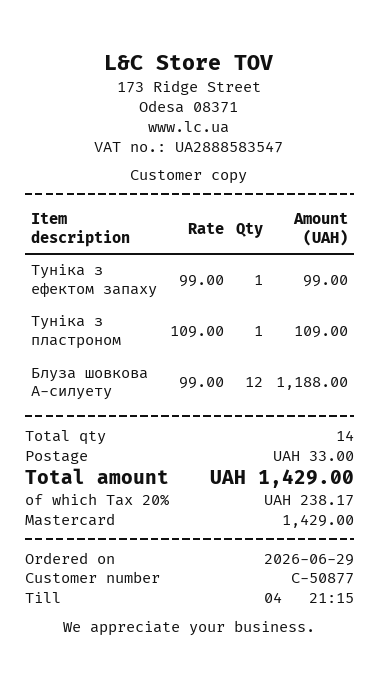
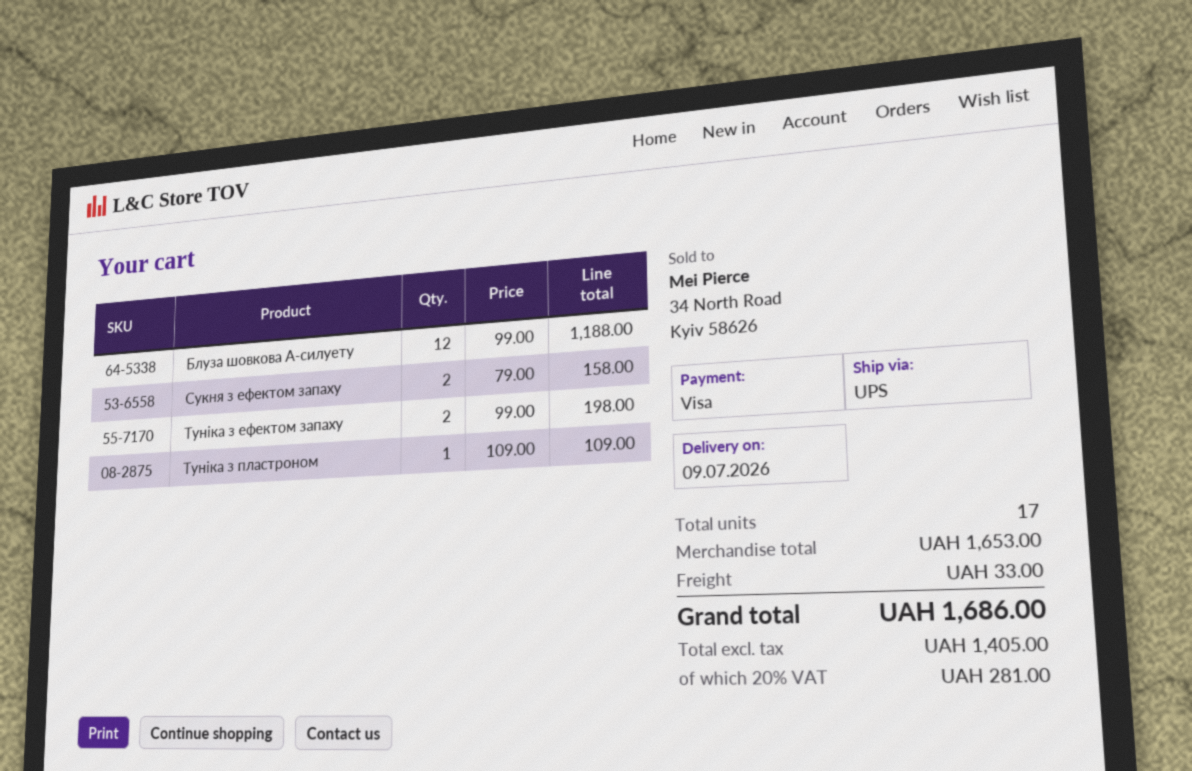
payment method: Mastercard -> Visa
Туніка з ефектом запаху: 1 x 99.00 = 99.00 -> 2 x 99.00 = 198.00
Сукня з ефектом запаху: none -> 2 x 79.00 = 158.00
total quantity: 14 -> 17
tax: 20% = 238.17 -> 20% = 281.00
total: 1429.00 -> 1686.00

